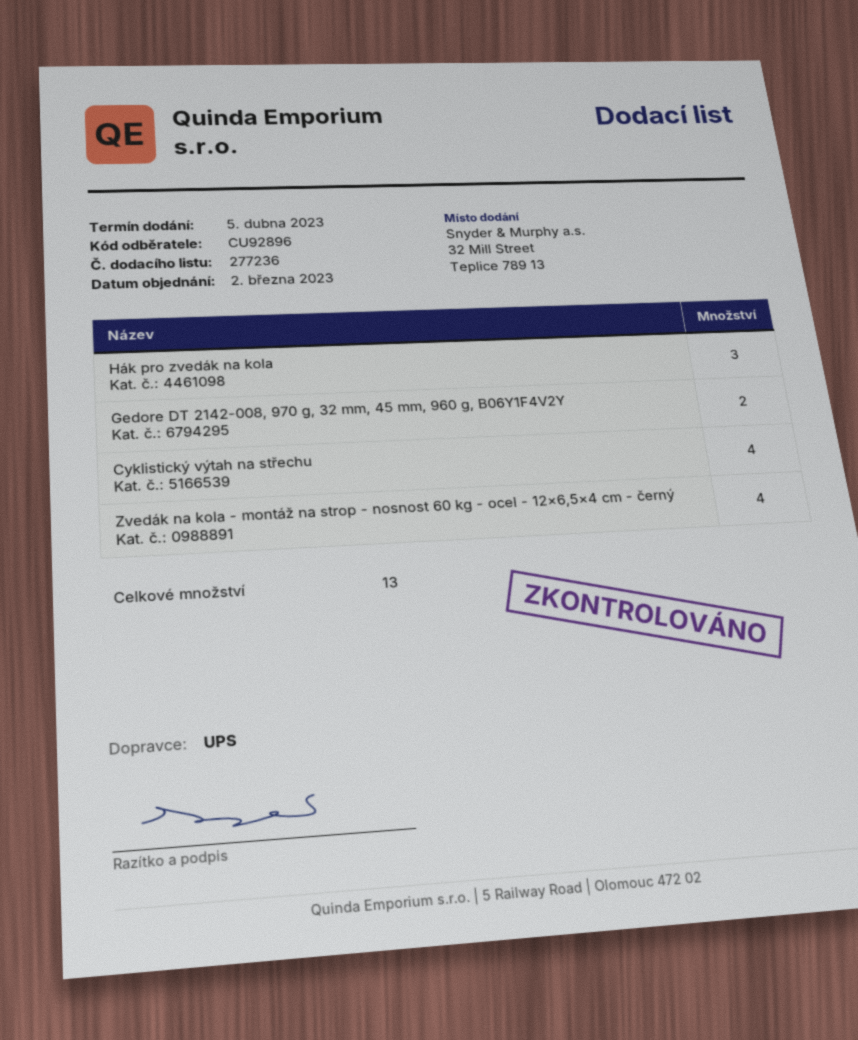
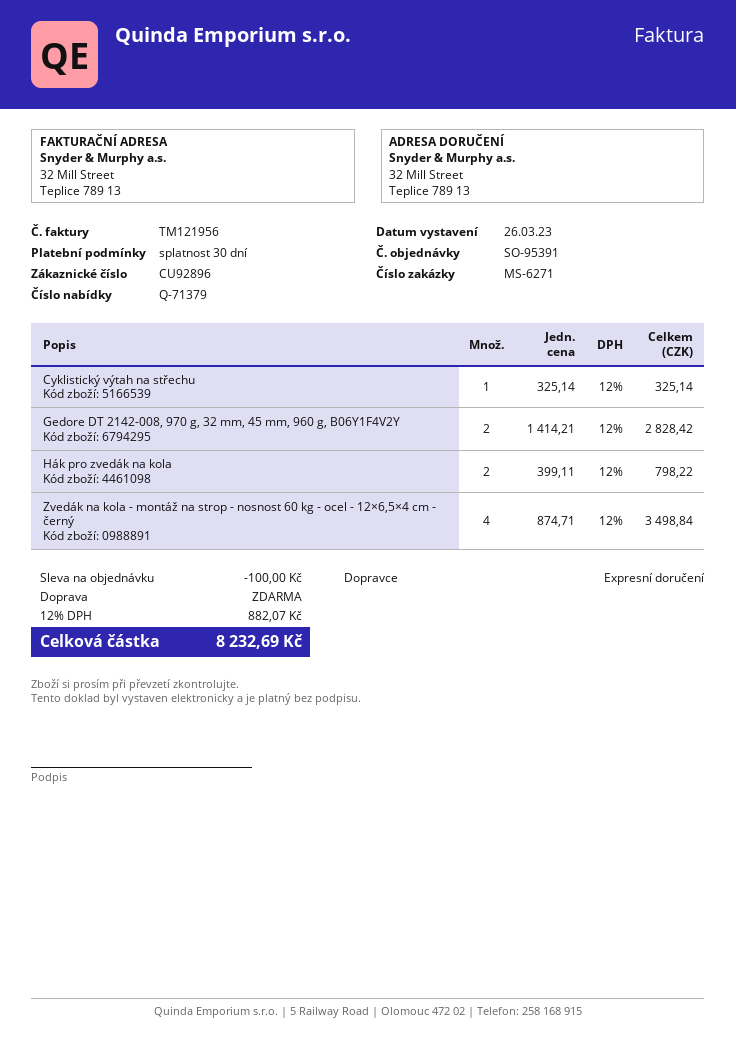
shipping method: UPS -> express
Hák pro zvedák na kola: 3 -> 2
Cyklistický výtah na střechu: 4 -> 1

